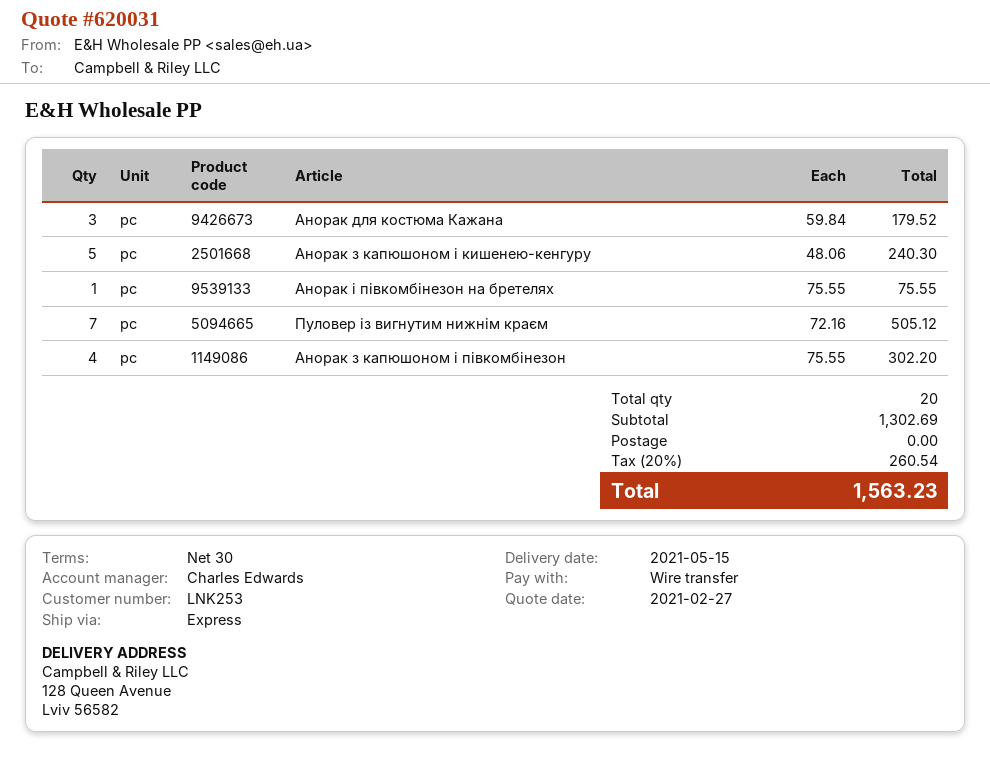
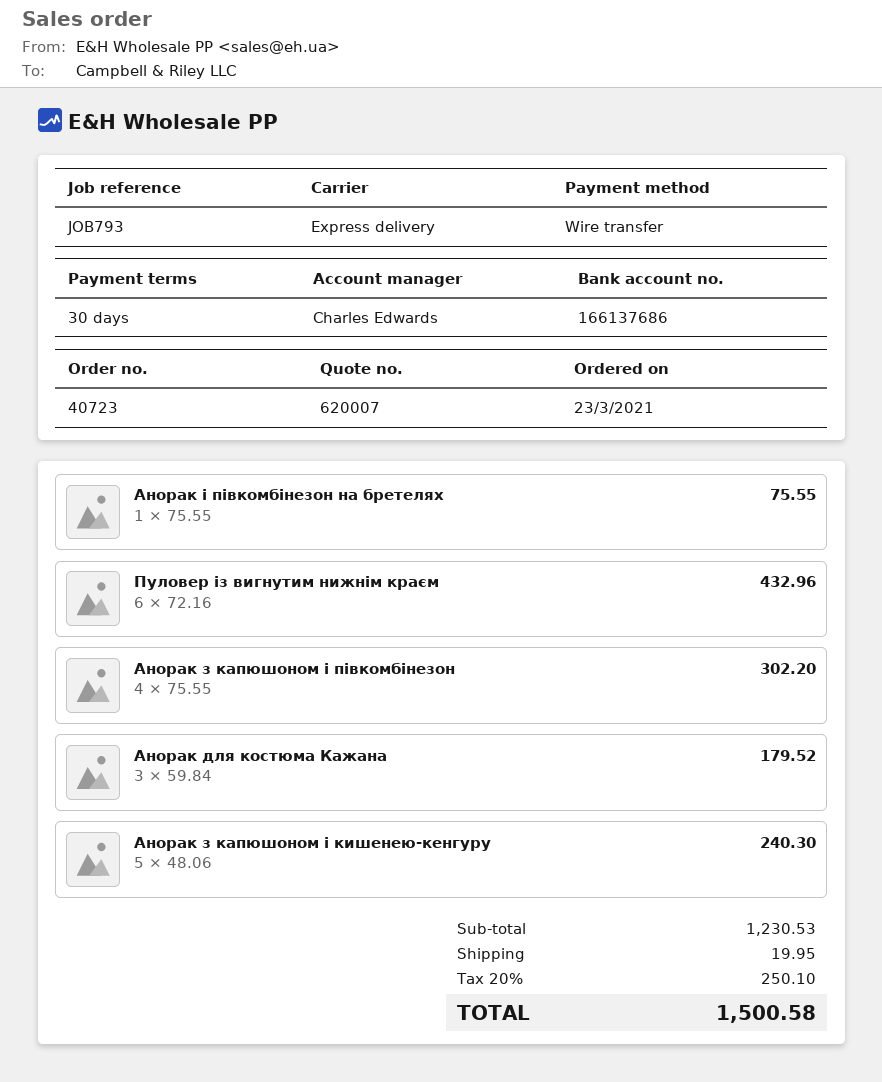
quote number: 620031 -> 620007
Пуловер із вигнутим нижнім краєм: 7 x 72.16 = 505.12 -> 6 x 72.16 = 432.96
subtotal: 1302.69 -> 1230.53
shipping: 0.00 -> 19.95
tax: 20% = 260.54 -> 20% = 250.10
total: 1563.23 -> 1500.58

